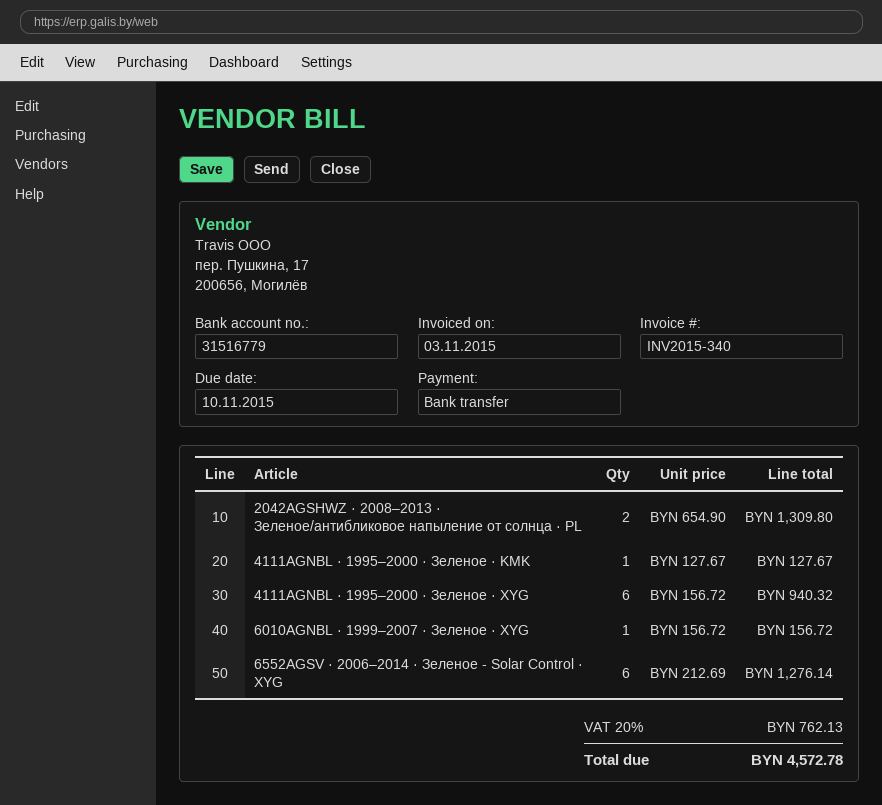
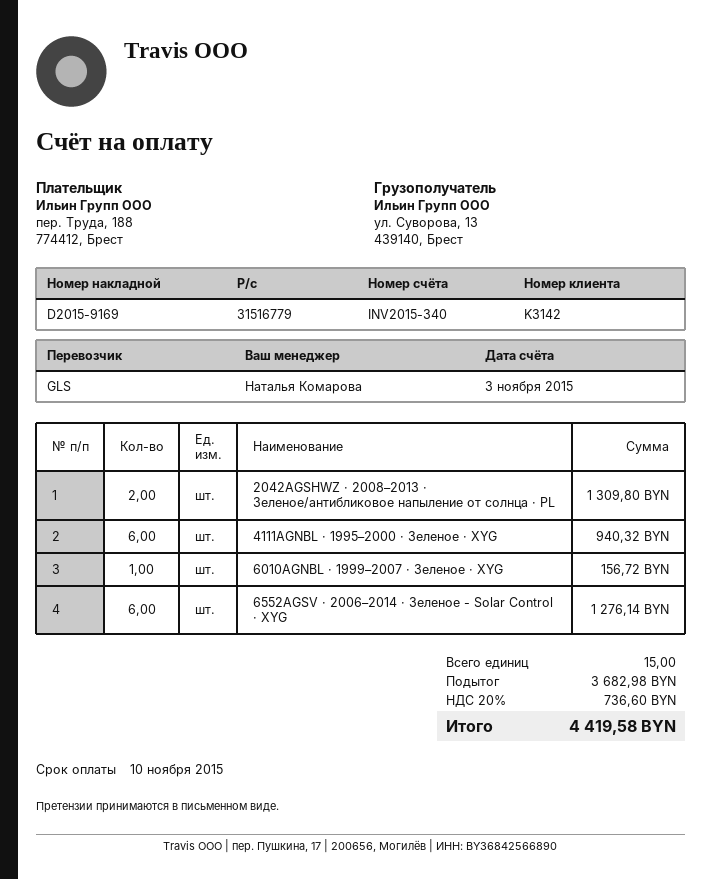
4111AGNBL · 1995–2000 · Зеленое · KMK: 1 for 127.67 -> none
tax: 20% = 762.13 -> 20% = 736.60
total: 4572.78 -> 4419.58

